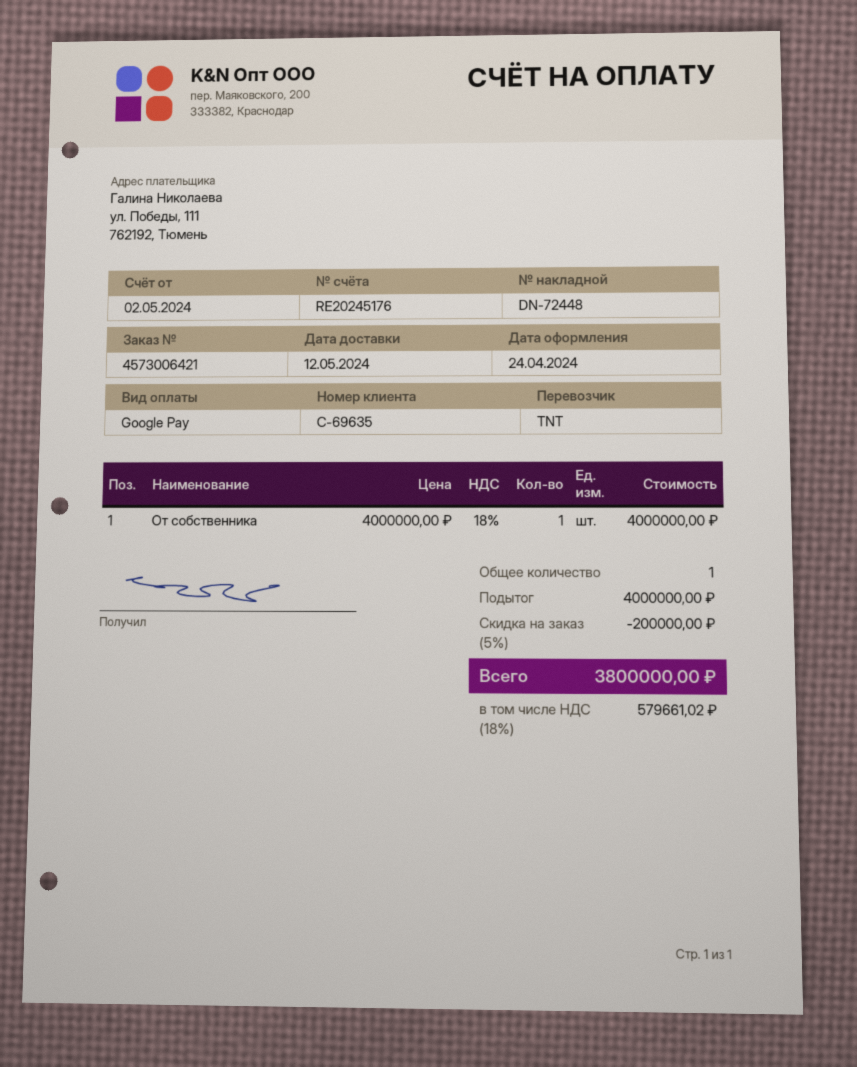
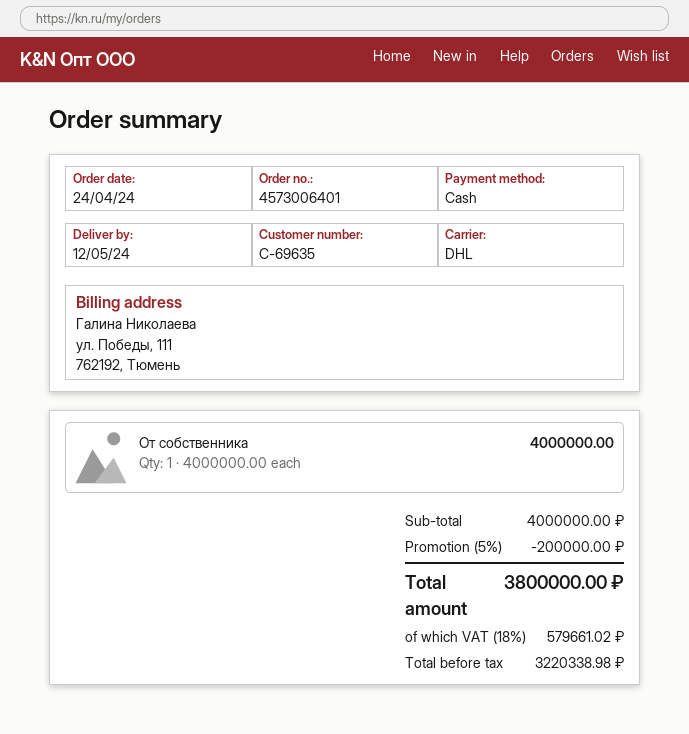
order number: 4573006421 -> 4573006401
payment method: Google Pay -> cash
shipping method: TNT -> DHL

